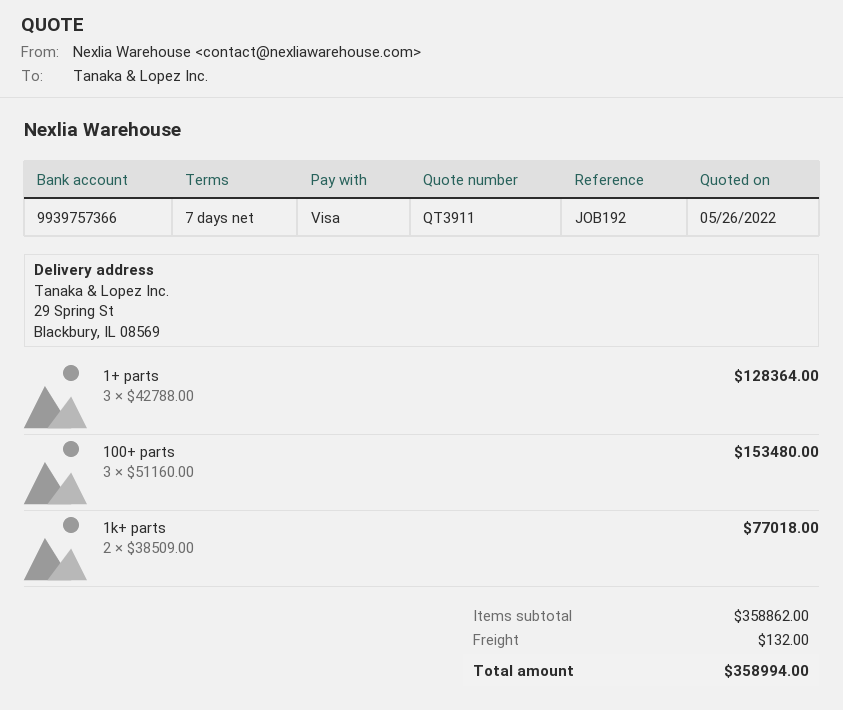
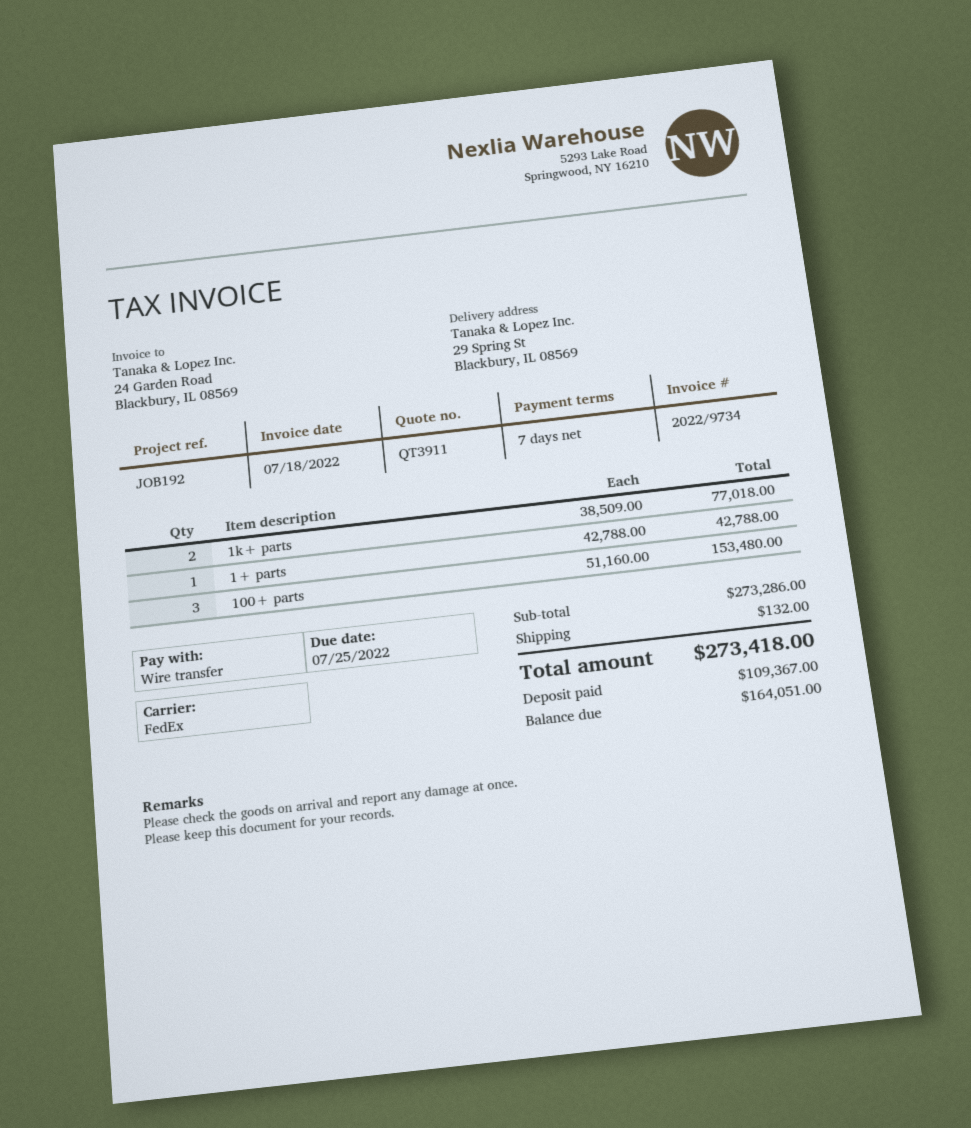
payment method: Visa -> bank transfer
1+ parts: 3 x 42788.00 = 128364.00 -> 1 x 42788.00 = 42788.00
subtotal: 358862.00 -> 273286.00
total: 358994.00 -> 273418.00

